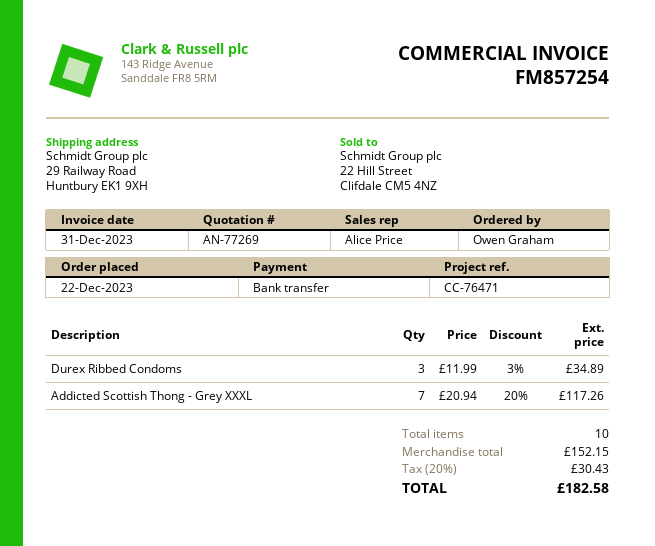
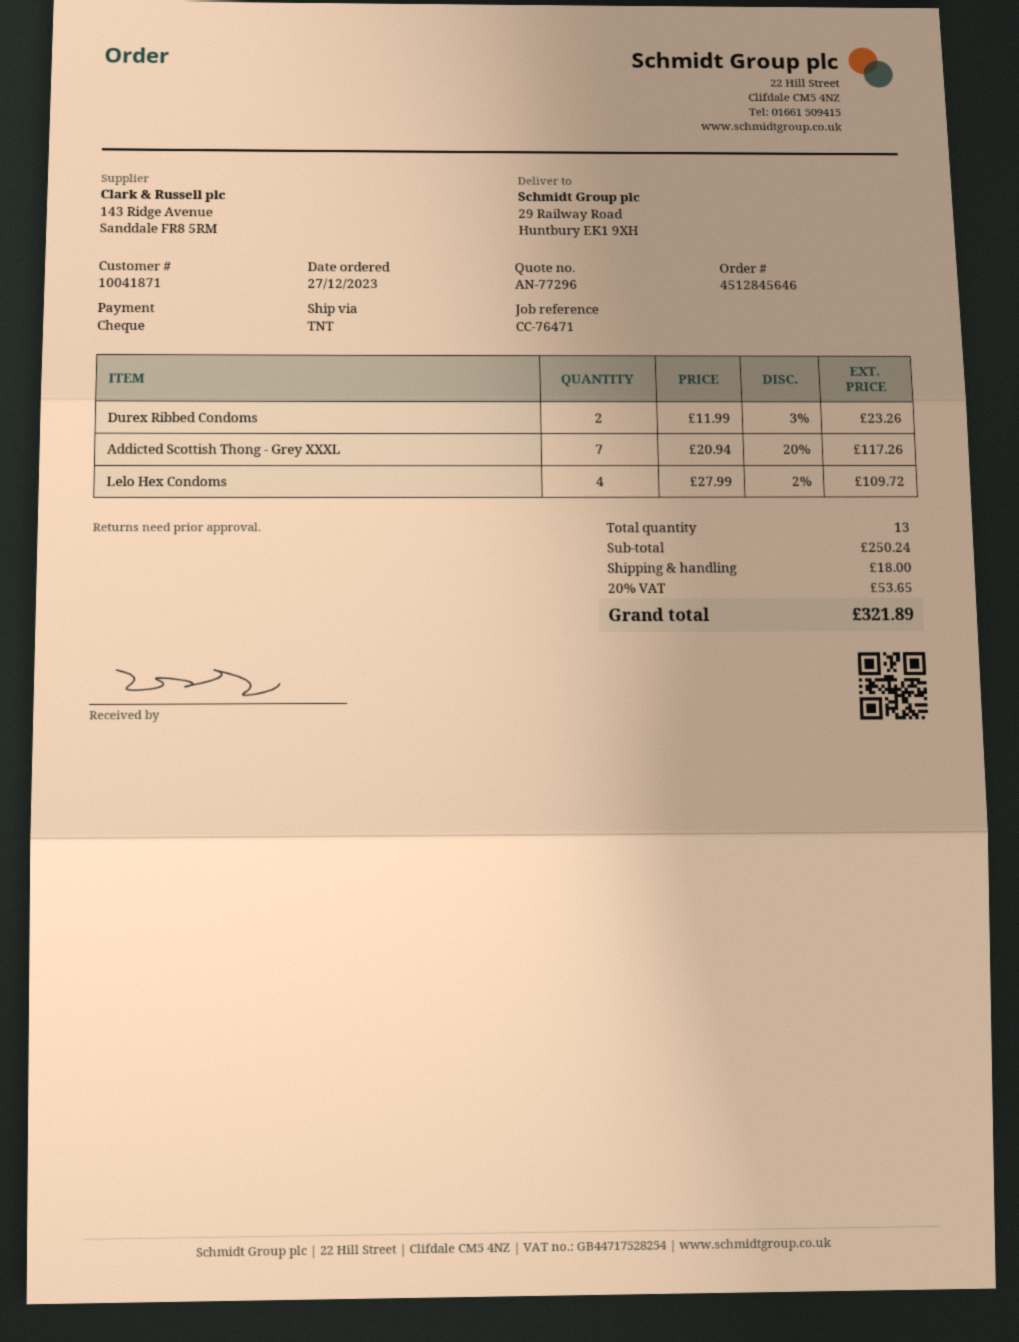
quote number: AN-77269 -> AN-77296
order date: 2023-12-22 -> 2023-12-27
payment method: bank transfer -> cheque
Durex Ribbed Condoms: 3 x 11.99 - 3% = 34.89 -> 2 x 11.99 - 3% = 23.26
Lelo Hex Condoms: none -> 4 x 27.99 - 2% = 109.72
total quantity: 10 -> 13
subtotal: 152.15 -> 250.24
shipping: none -> 18.00
tax: 20% = 30.43 -> 20% = 53.65
total: 182.58 -> 321.89

